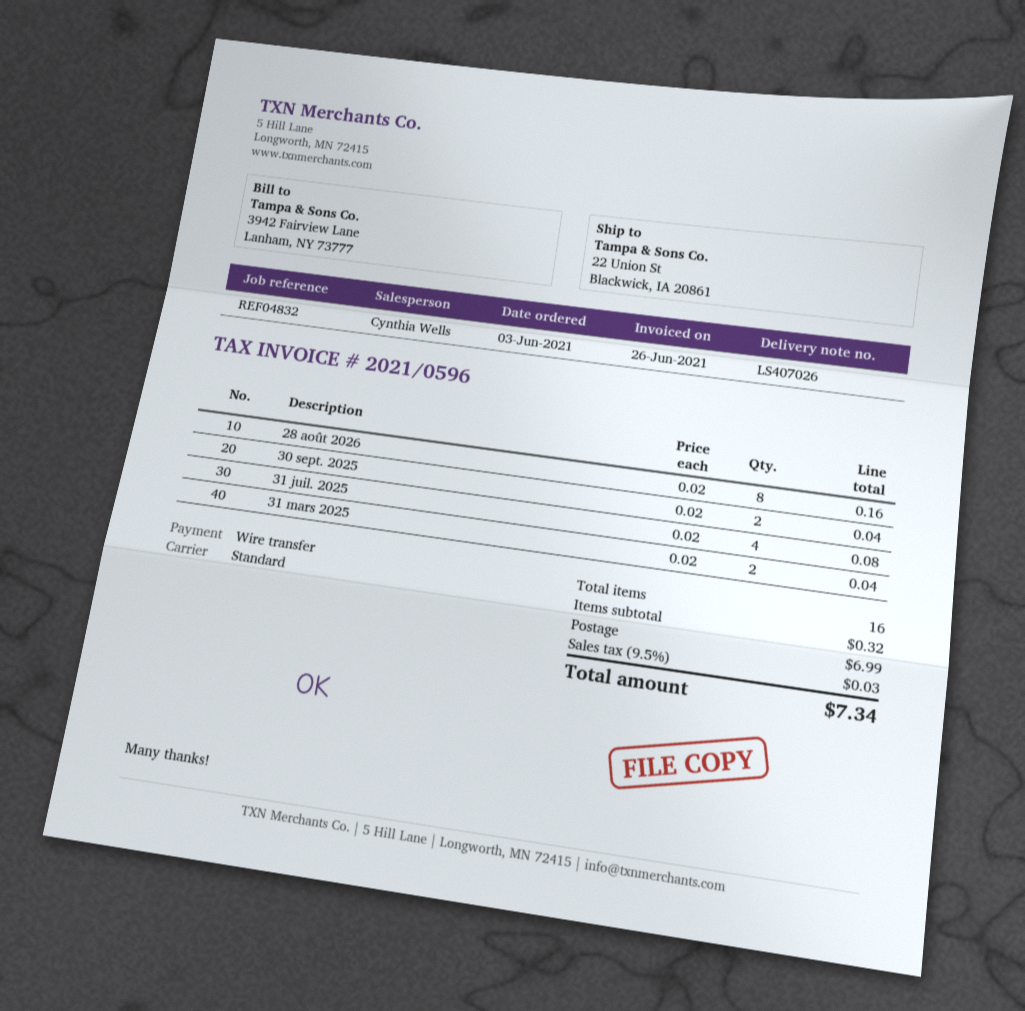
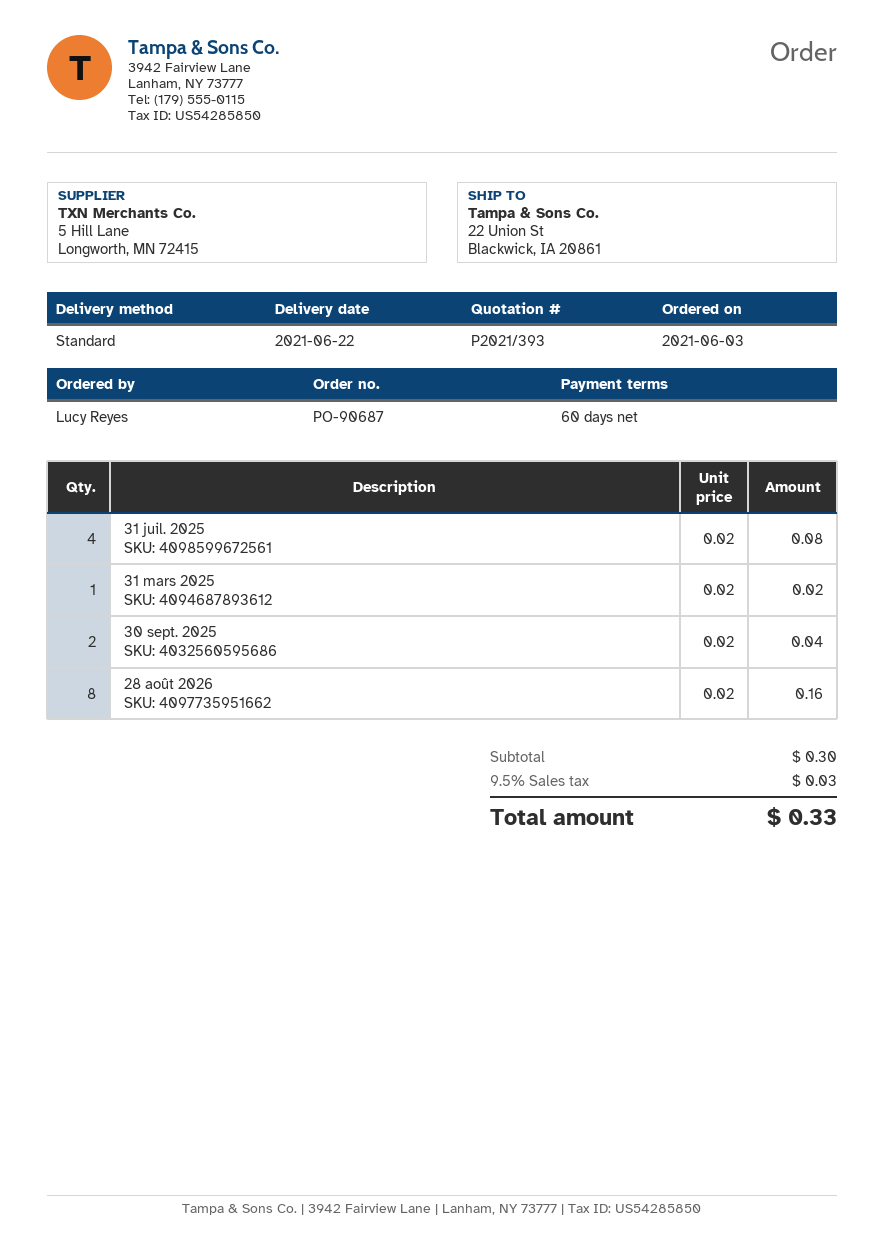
31 mars 2025: 2 x 0.02 = 0.04 -> 1 x 0.02 = 0.02
subtotal: 0.32 -> 0.30
shipping: 6.99 -> none
total: 7.34 -> 0.33

